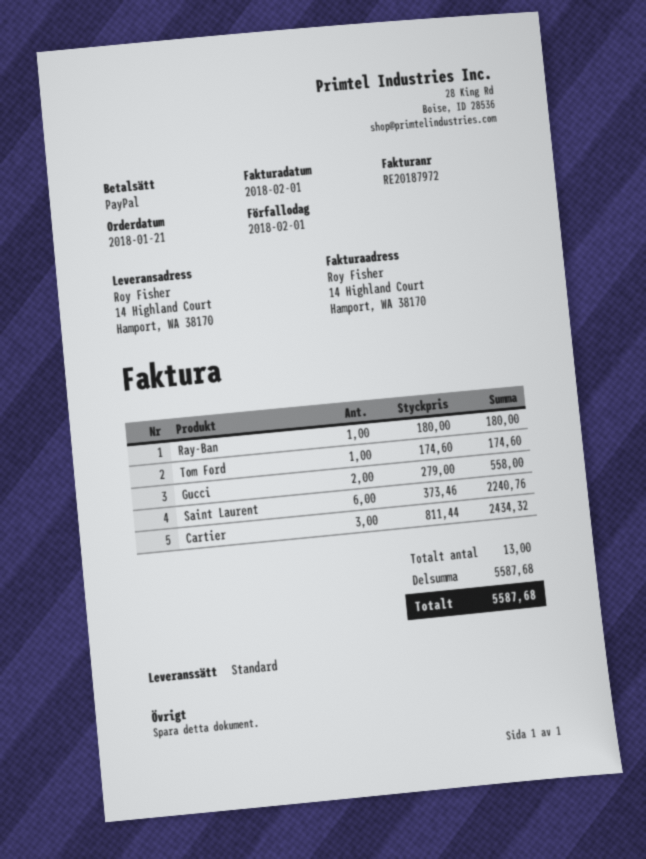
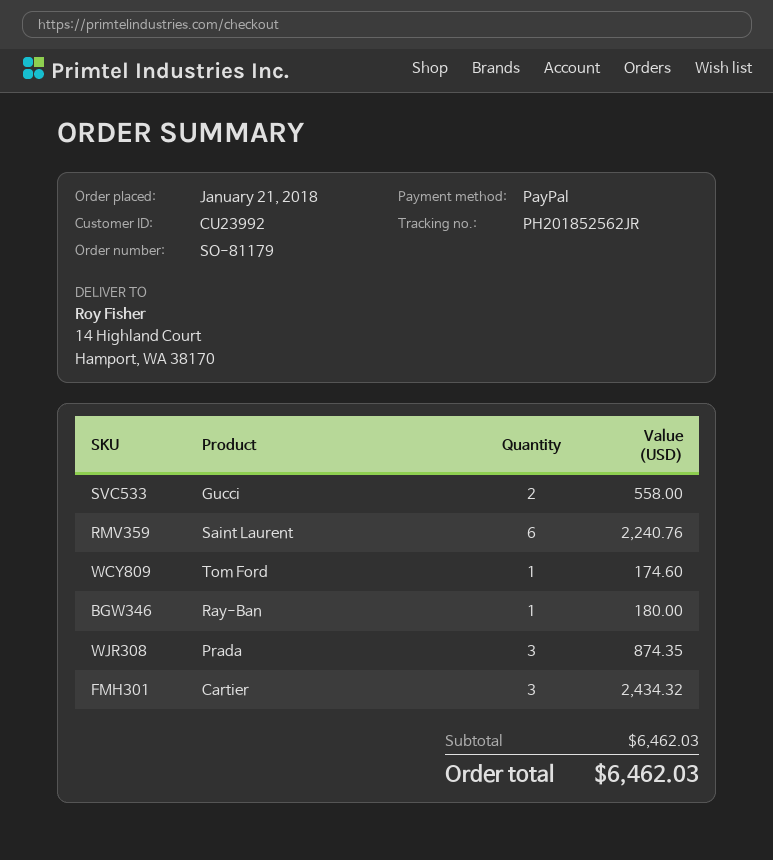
Prada: none -> 3 for 874.35
subtotal: 5587.68 -> 6462.03
total: 5587.68 -> 6462.03

